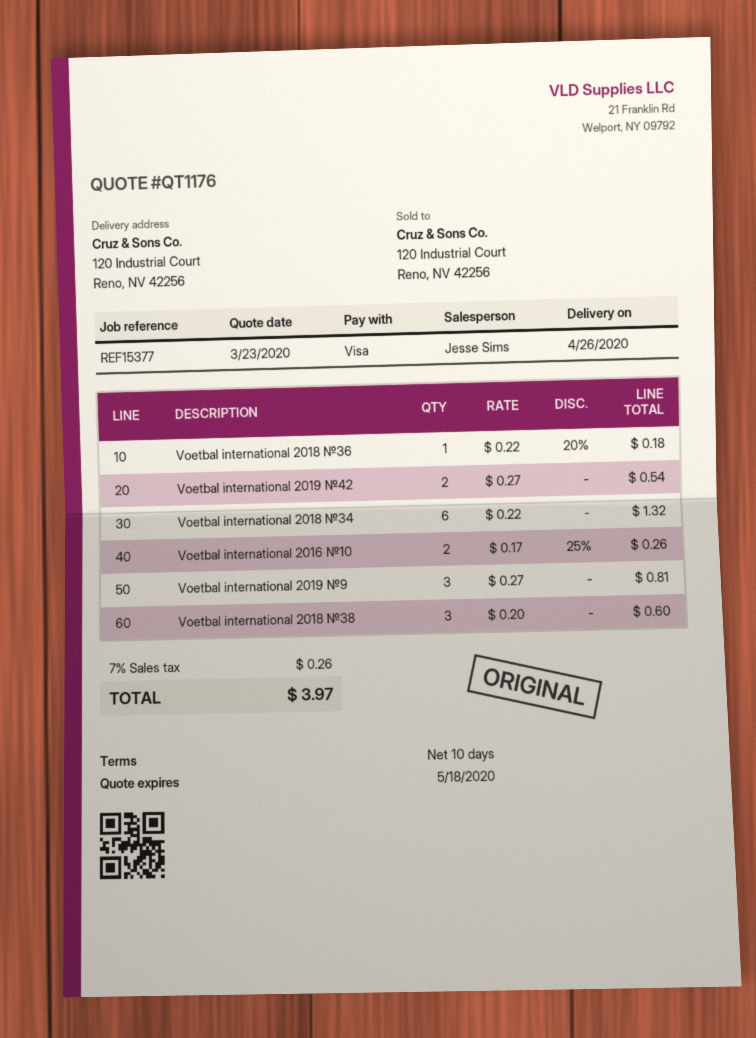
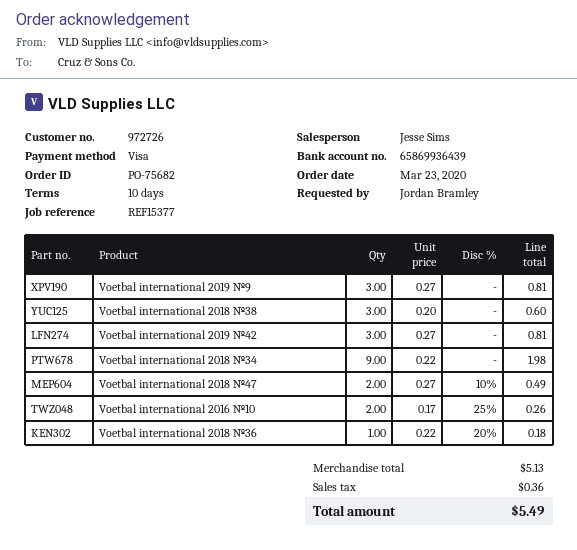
Voetbal international 2019 №42: 2 x 0.27 = 0.54 -> 3 x 0.27 = 0.81
Voetbal international 2018 №34: 6 x 0.22 = 1.32 -> 9 x 0.22 = 1.98
Voetbal international 2018 №47: none -> 2 x 0.27 - 10% = 0.49
tax: 0.26 -> 0.36
total: 3.97 -> 5.49

